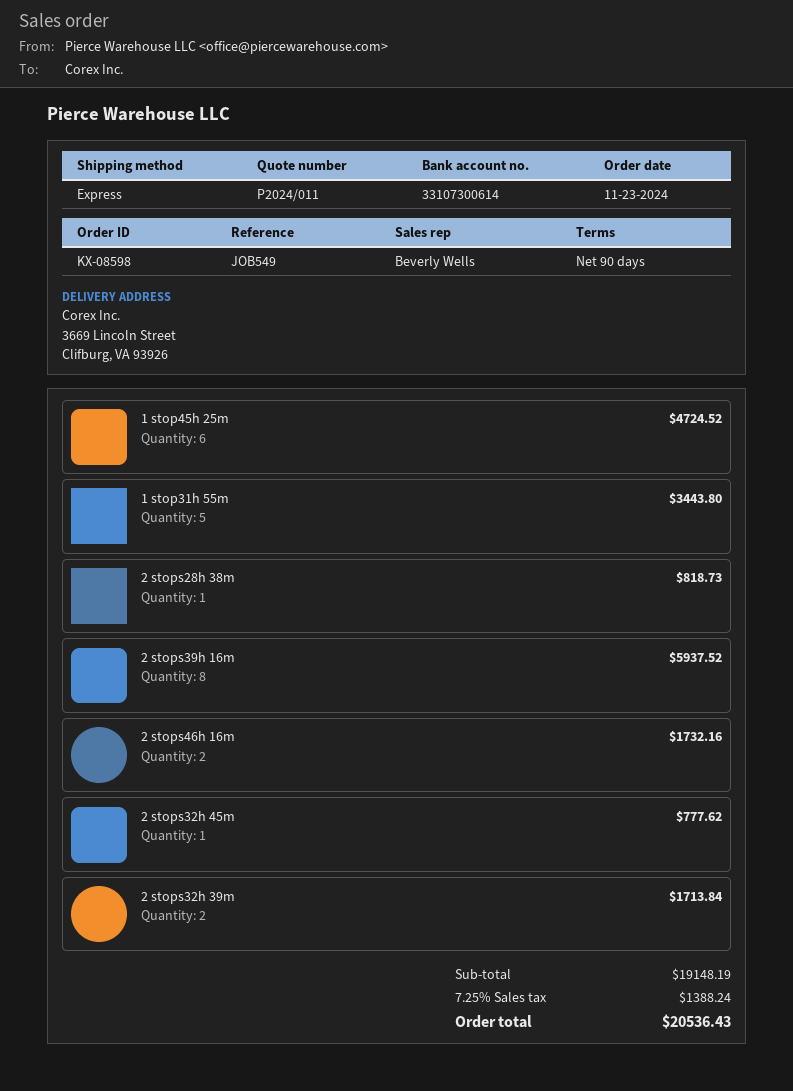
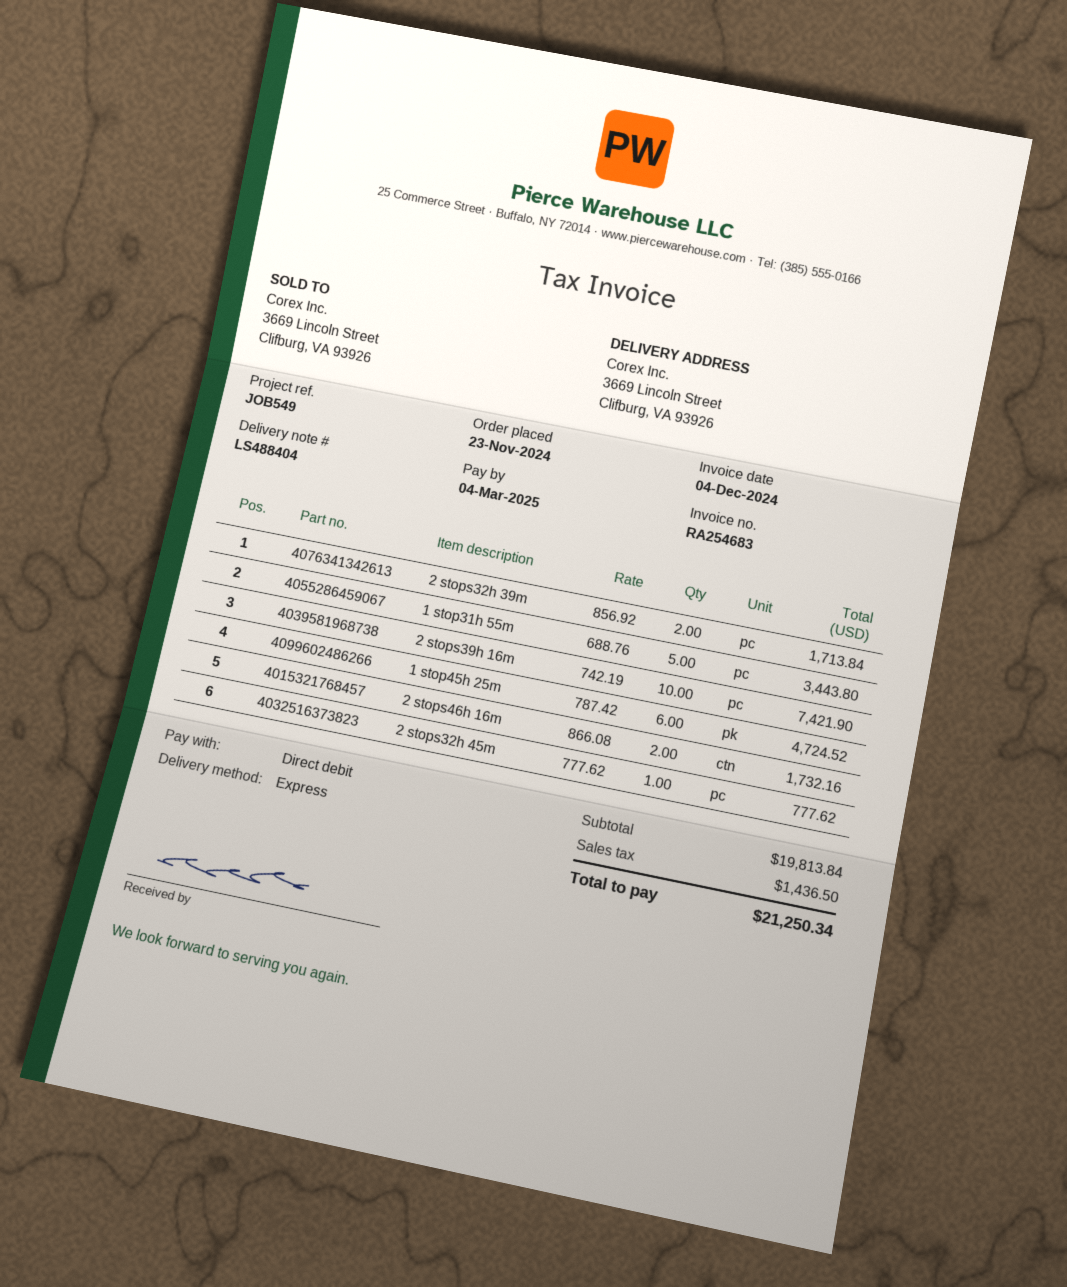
2 stops28h 38m: 1 for 818.73 -> none
2 stops39h 16m: 8 for 5937.52 -> 10 for 7421.90
subtotal: 19148.19 -> 19813.84
tax: 1388.24 -> 1436.50
total: 20536.43 -> 21250.34

